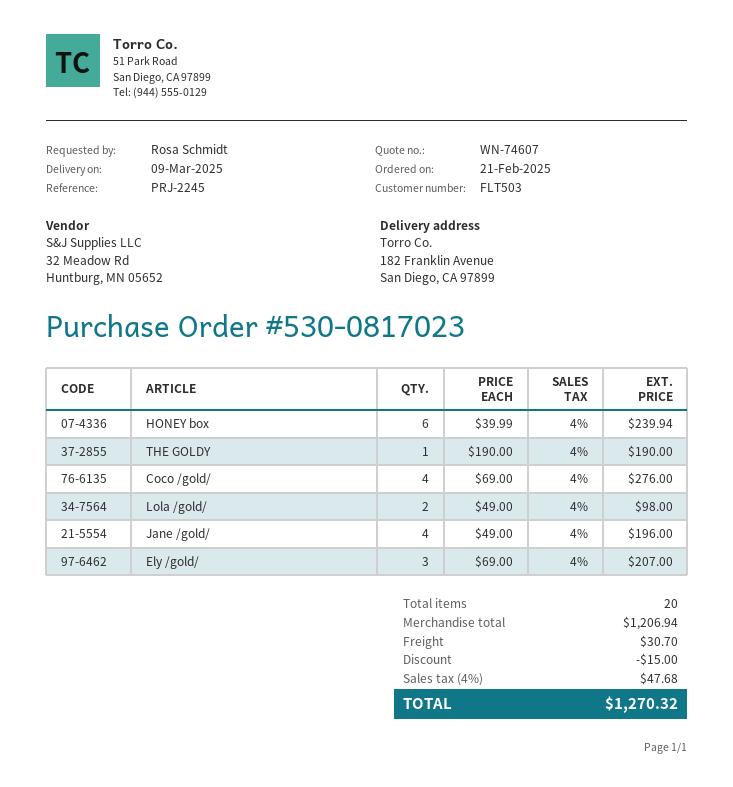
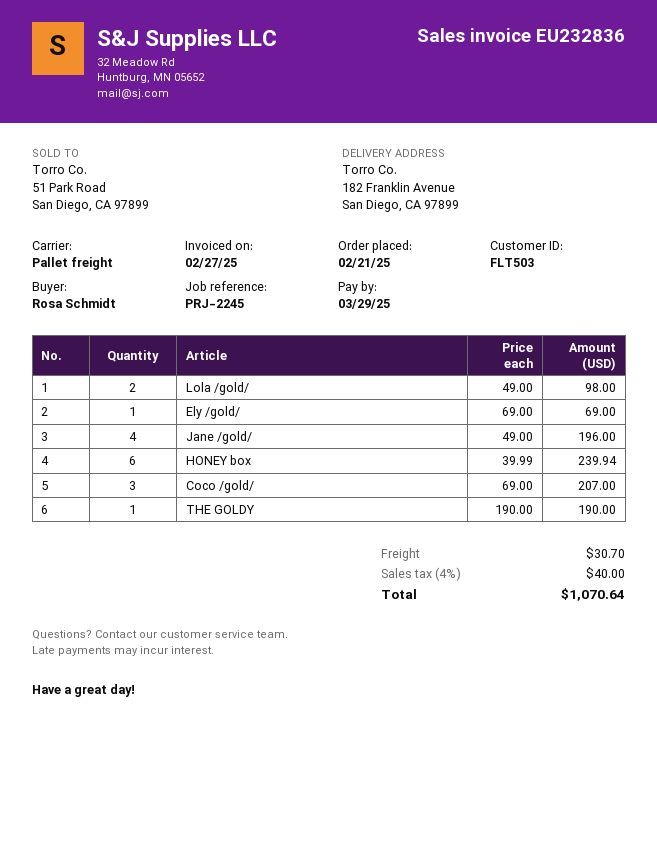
Coco /gold/: 4 x 69.00 = 276.00 -> 3 x 69.00 = 207.00
Ely /gold/: 3 x 69.00 = 207.00 -> 1 x 69.00 = 69.00
discount: 15.00 -> none
tax: 4% = 47.68 -> 4% = 40.00
total: 1270.32 -> 1070.64

